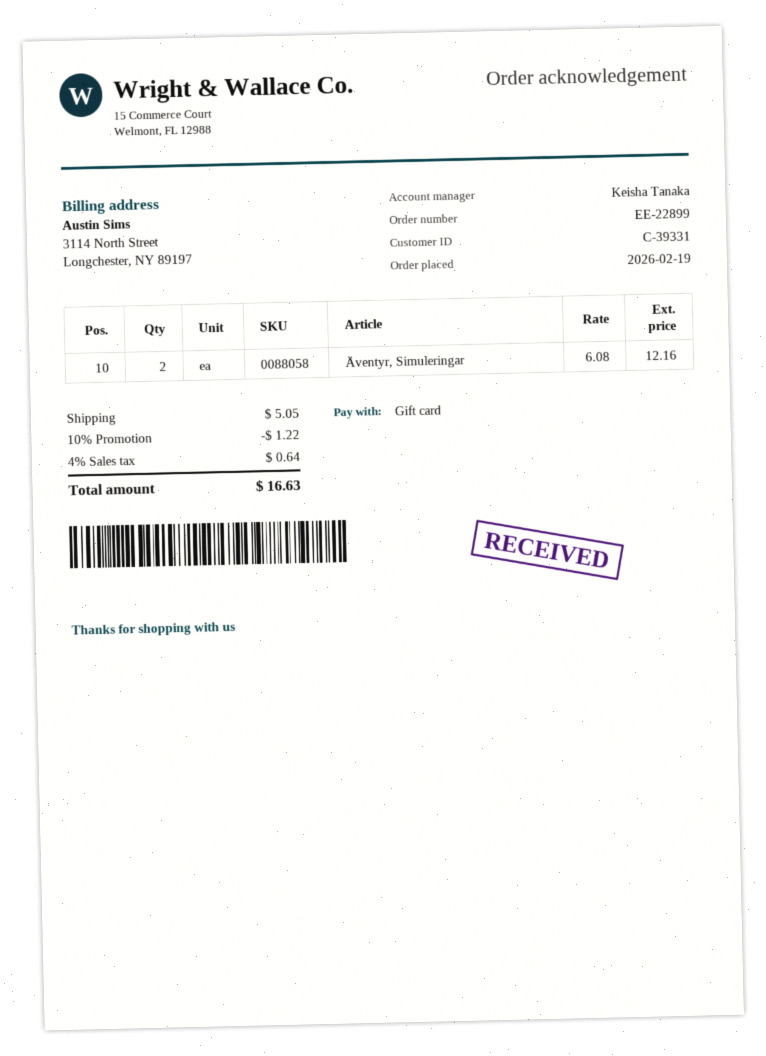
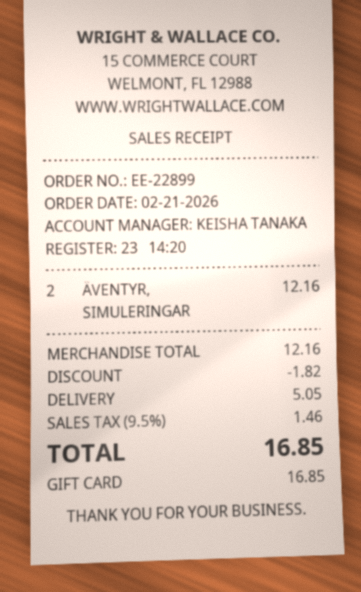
order date: 2026-02-19 -> 2026-02-21
discount: 1.22 -> 1.82
tax: 4% = 0.64 -> 9.5% = 1.46
total: 16.63 -> 16.85

